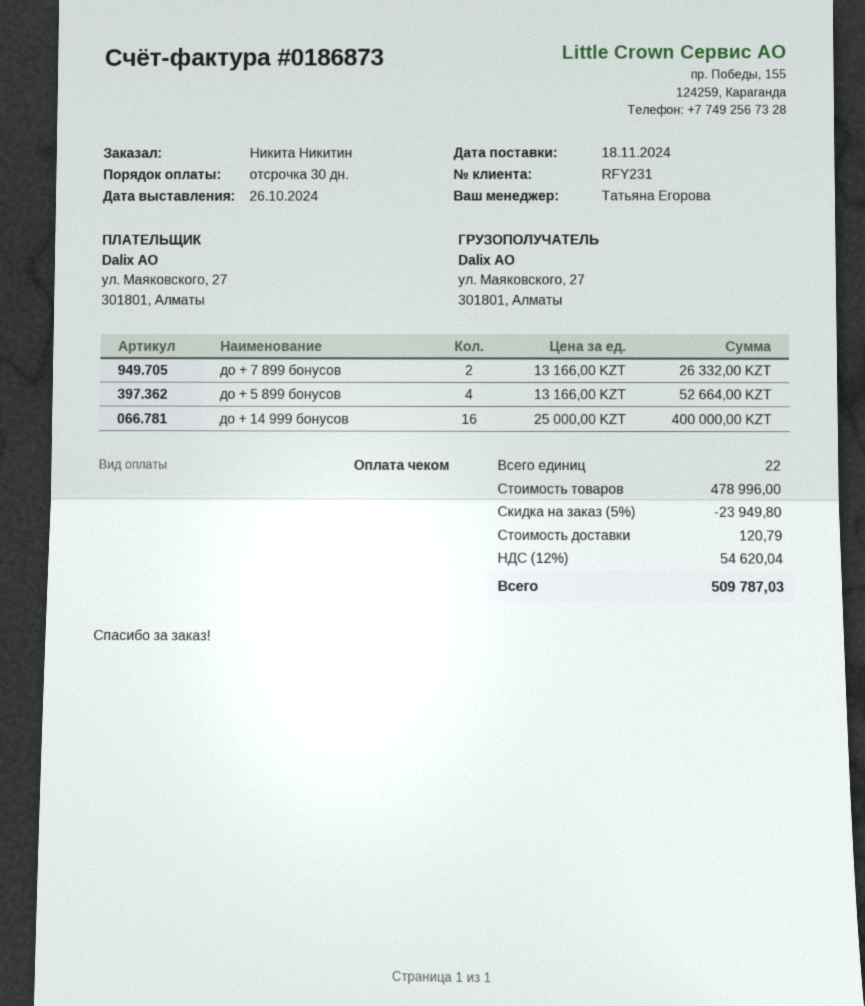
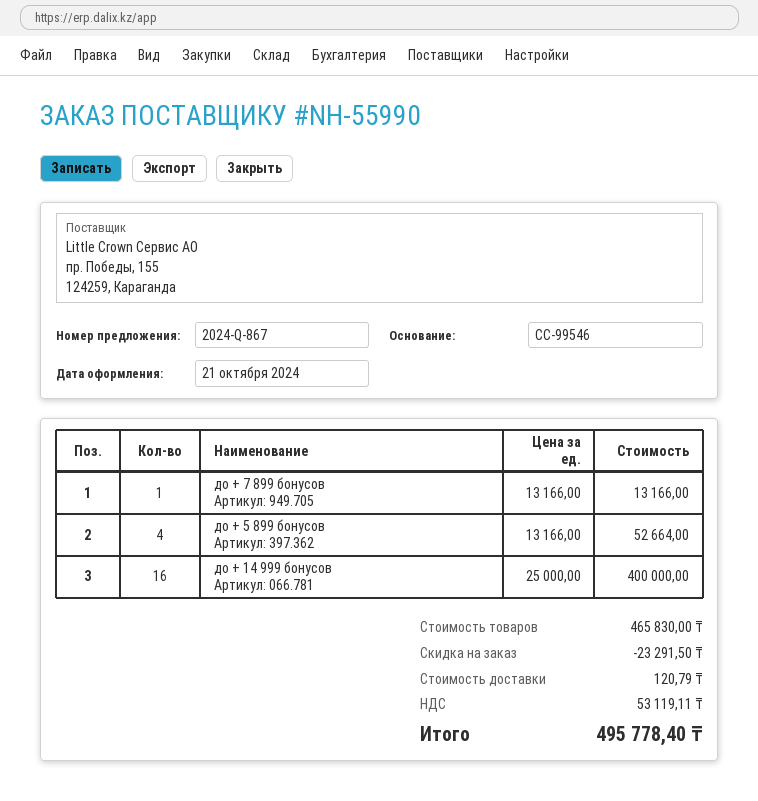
до + 7 899 бонусов: 2 x 13166.00 = 26332.00 -> 1 x 13166.00 = 13166.00
subtotal: 478996.00 -> 465830.00
discount: 23949.80 -> 23291.50
tax: 54620.04 -> 53119.11
total: 509787.03 -> 495778.40

